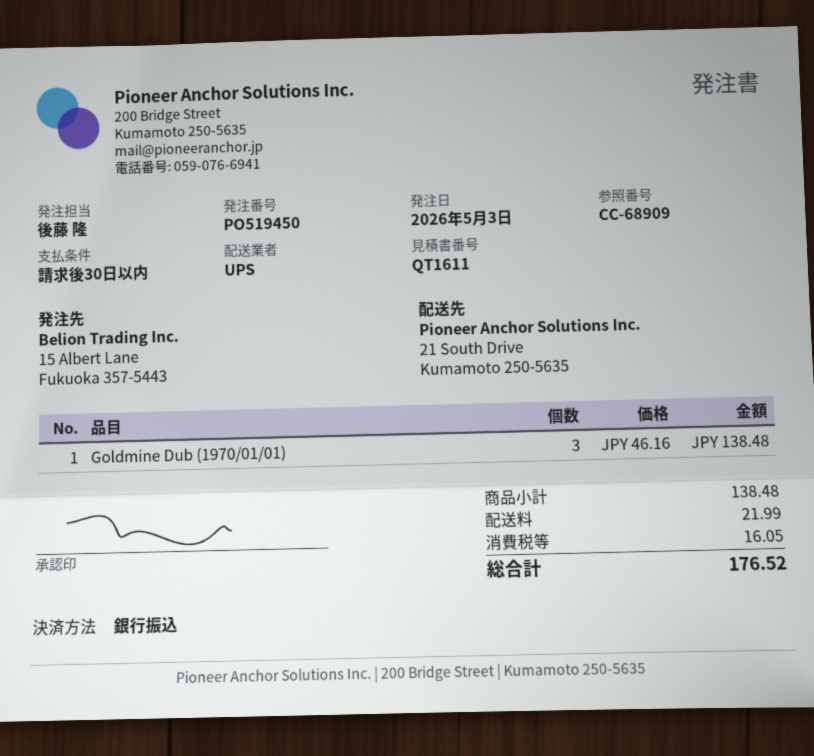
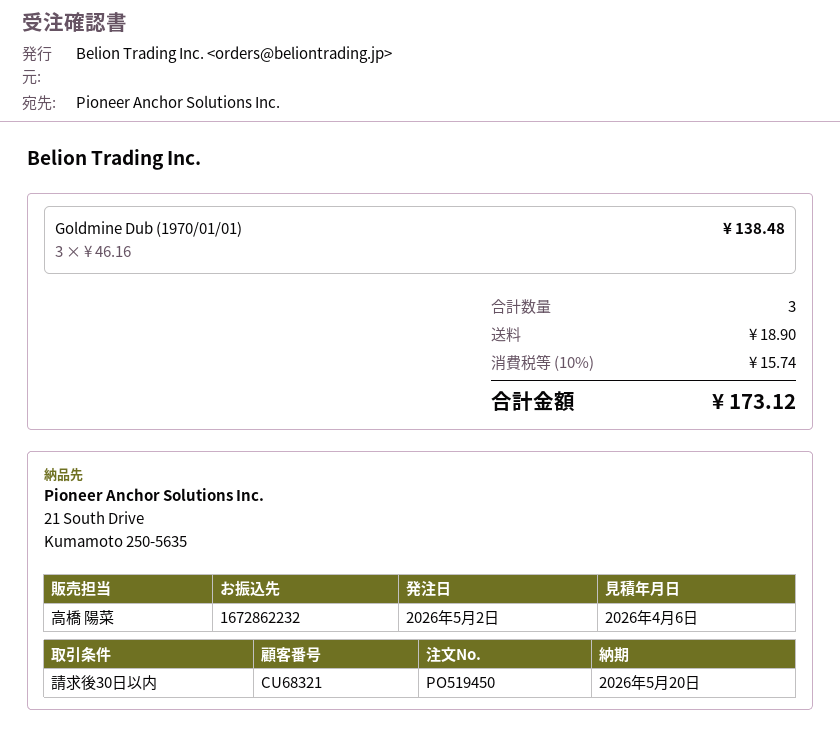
order date: 2026-05-03 -> 2026-05-02
shipping: 21.99 -> 18.90
tax: 16.05 -> 15.74
total: 176.52 -> 173.12

